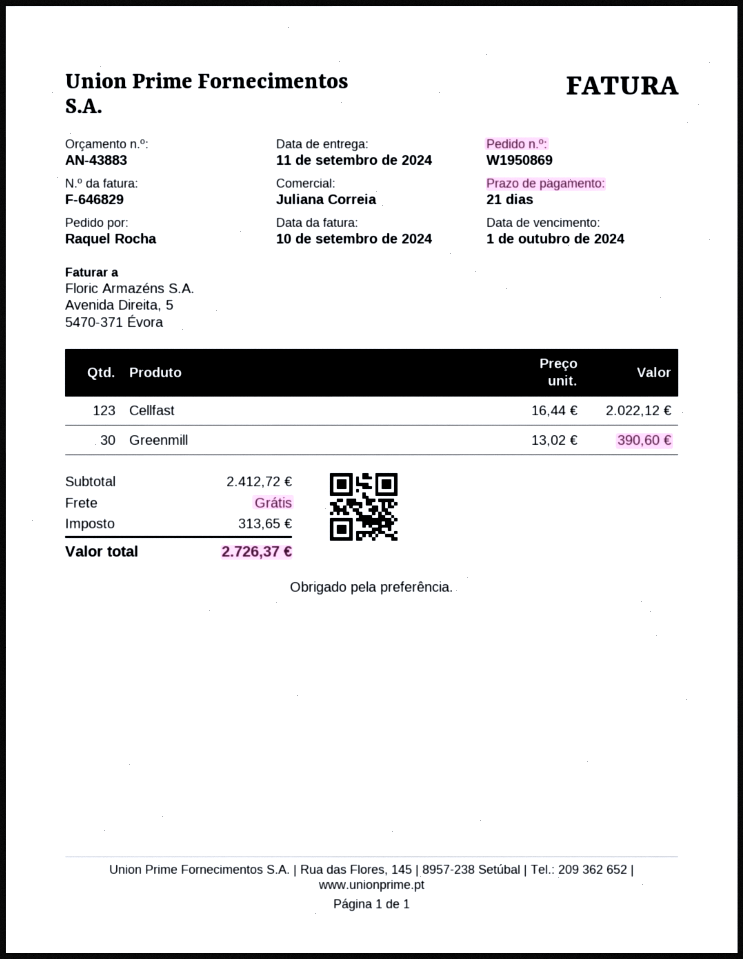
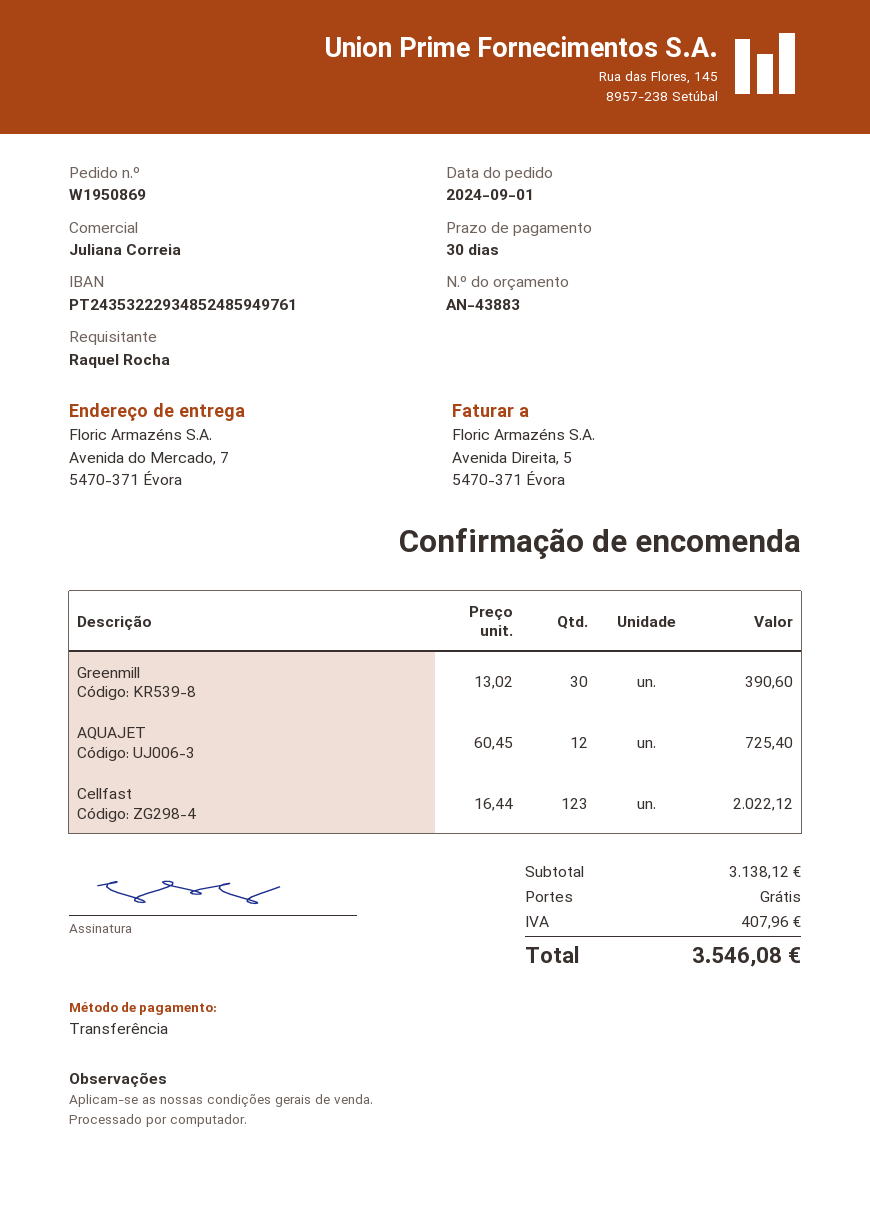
payment terms: 21 days -> 30 days
AQUAJET: none -> 12 x 60.45 = 725.40
subtotal: 2412.72 -> 3138.12
tax: 313.65 -> 407.96
total: 2726.37 -> 3546.08

